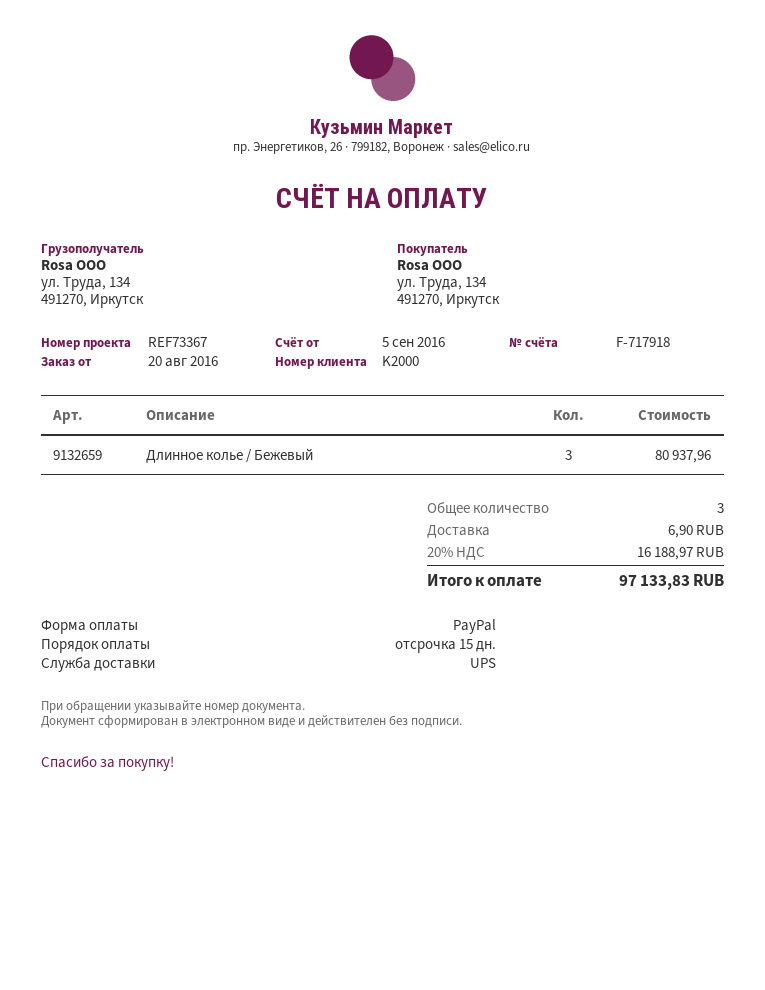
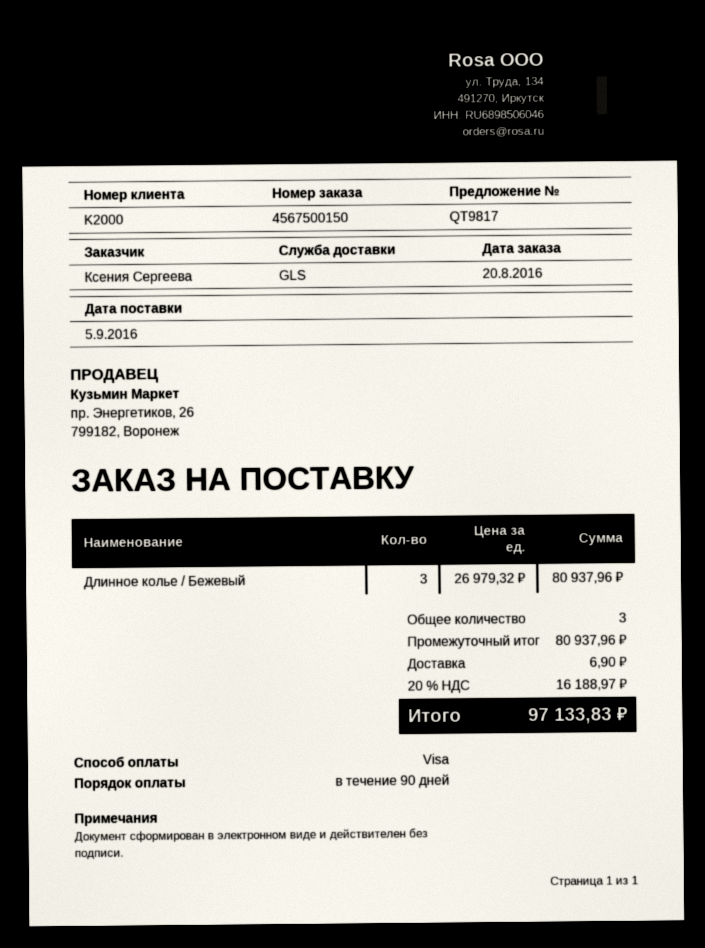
payment terms: 15 days -> 90 days
payment method: PayPal -> Visa
shipping method: UPS -> GLS

